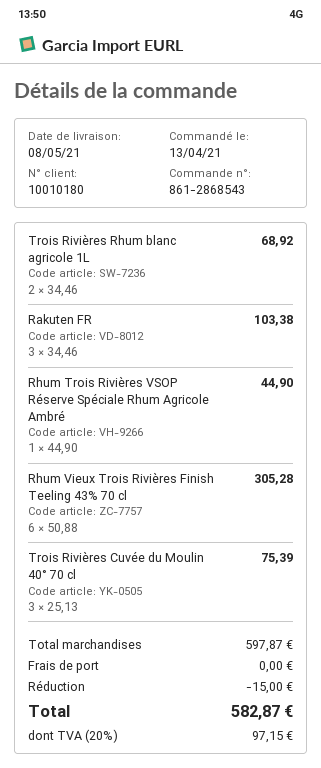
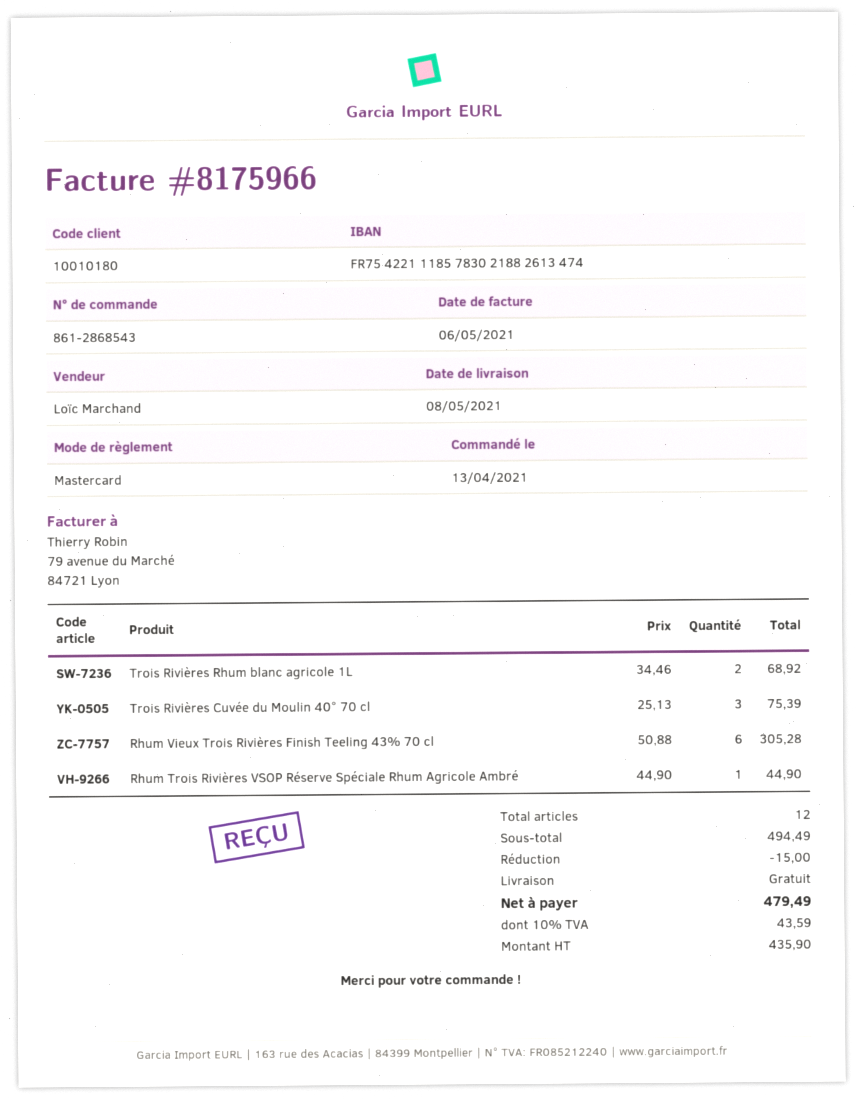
Rakuten FR: 3 x 34.46 = 103.38 -> none
subtotal: 597.87 -> 494.49
tax: 20% = 97.15 -> 10% = 43.59
total: 582.87 -> 479.49

